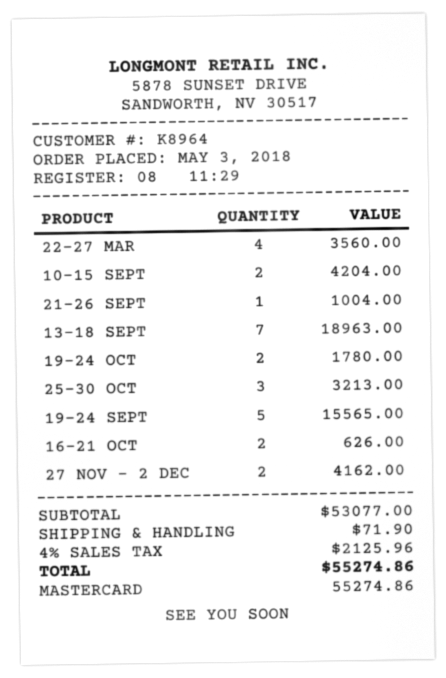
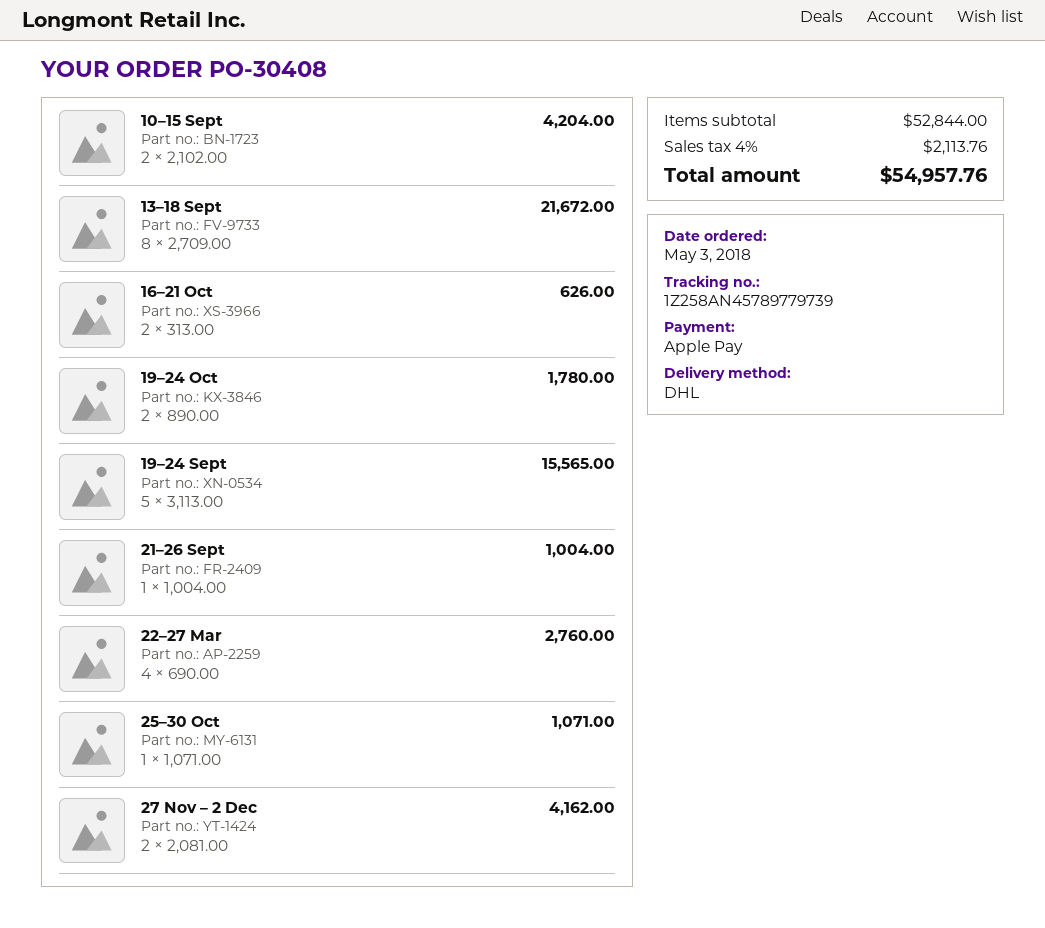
payment method: Mastercard -> Apple Pay
22–27 MAR: 4 for 3560.00 -> 4 for 2760.00
13–18 SEPT: 7 for 18963.00 -> 8 for 21672.00
25–30 OCT: 3 for 3213.00 -> 1 for 1071.00
subtotal: 53077.00 -> 52844.00
shipping: 71.90 -> none
tax: 4% = 2125.96 -> 4% = 2113.76
total: 55274.86 -> 54957.76

